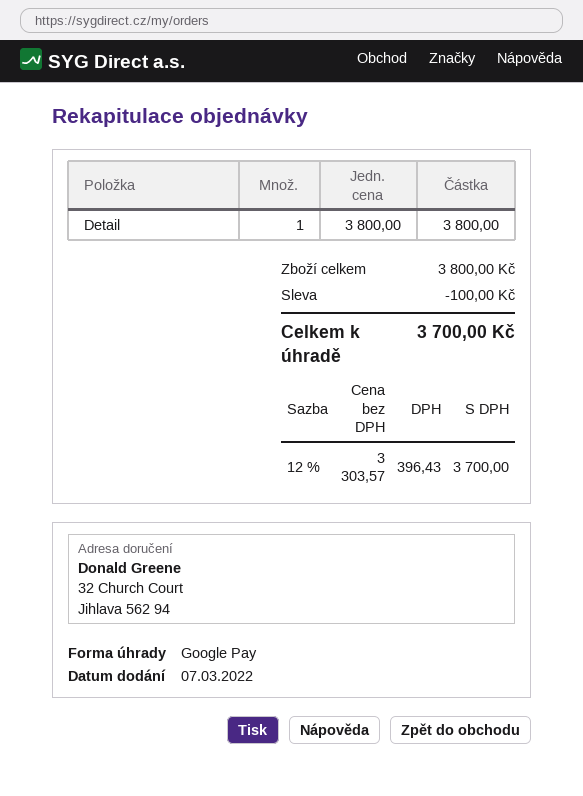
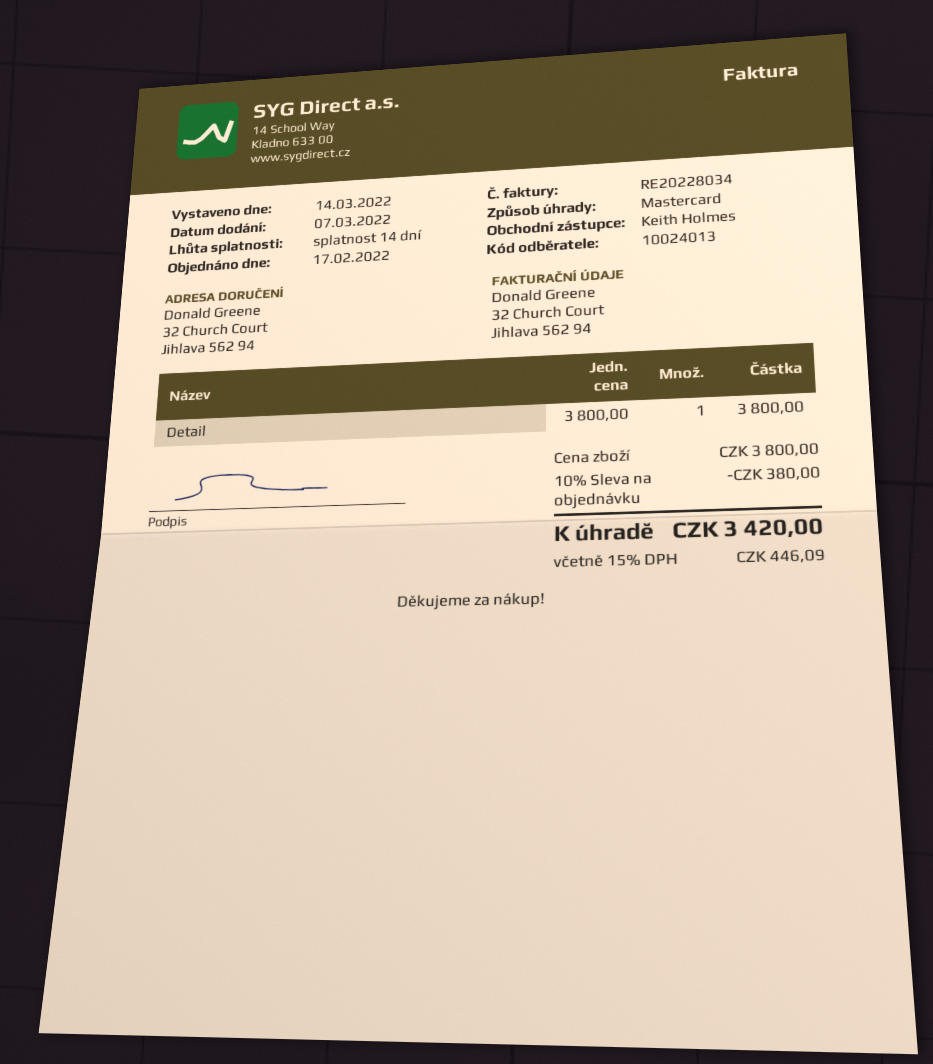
payment method: Google Pay -> Mastercard
discount: 100.00 -> 380.00
tax: 12% = 396.43 -> 15% = 446.09
total: 3700.00 -> 3420.00

